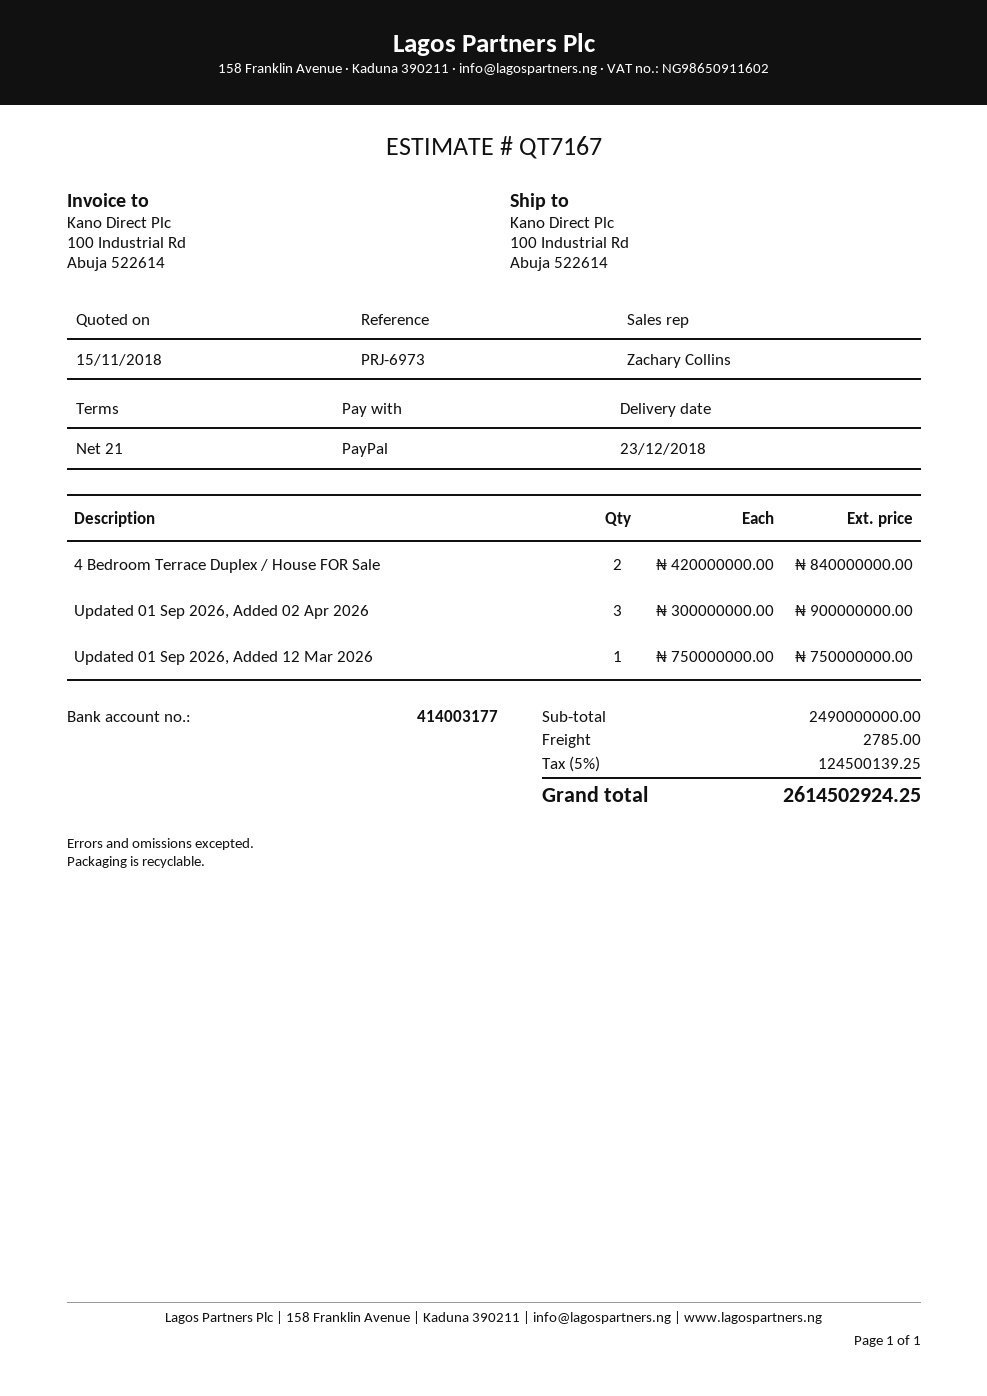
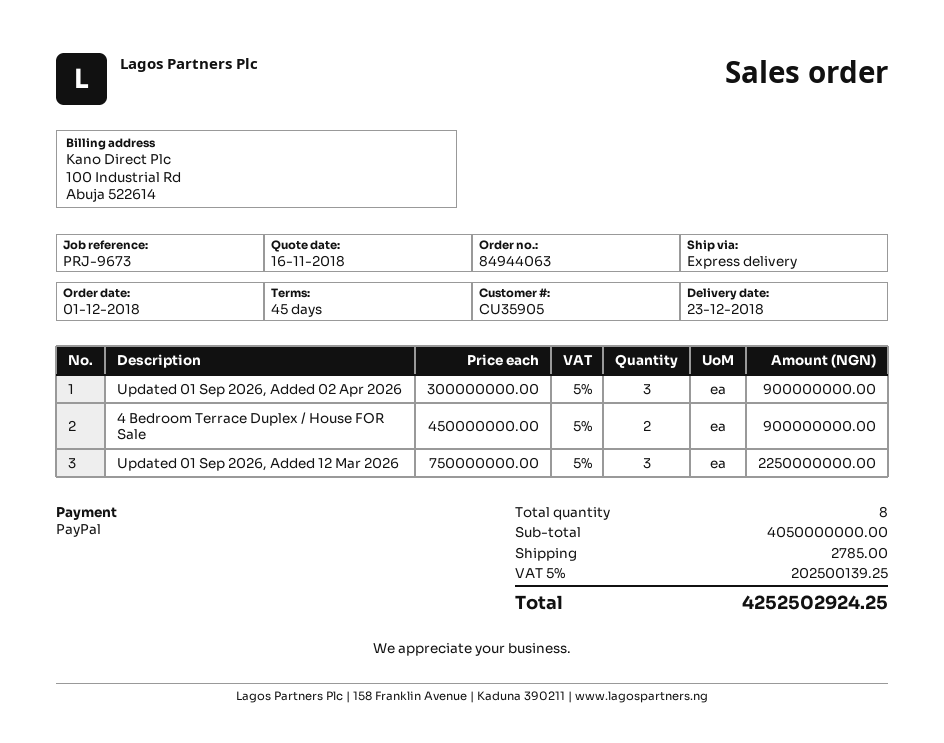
quote date: 2018-11-15 -> 2018-11-16
payment terms: 21 days -> 45 days
reference: PRJ-6973 -> PRJ-9673
4 Bedroom Terrace Duplex / House FOR Sale: 2 x 420000000.00 = 840000000.00 -> 2 x 450000000.00 = 900000000.00
Updated 01 Sep 2026, Added 12 Mar 2026: 1 x 750000000.00 = 750000000.00 -> 3 x 750000000.00 = 2250000000.00
subtotal: 2490000000.00 -> 4050000000.00
tax: 5% = 124500139.25 -> 5% = 202500139.25
total: 2614502924.25 -> 4252502924.25

